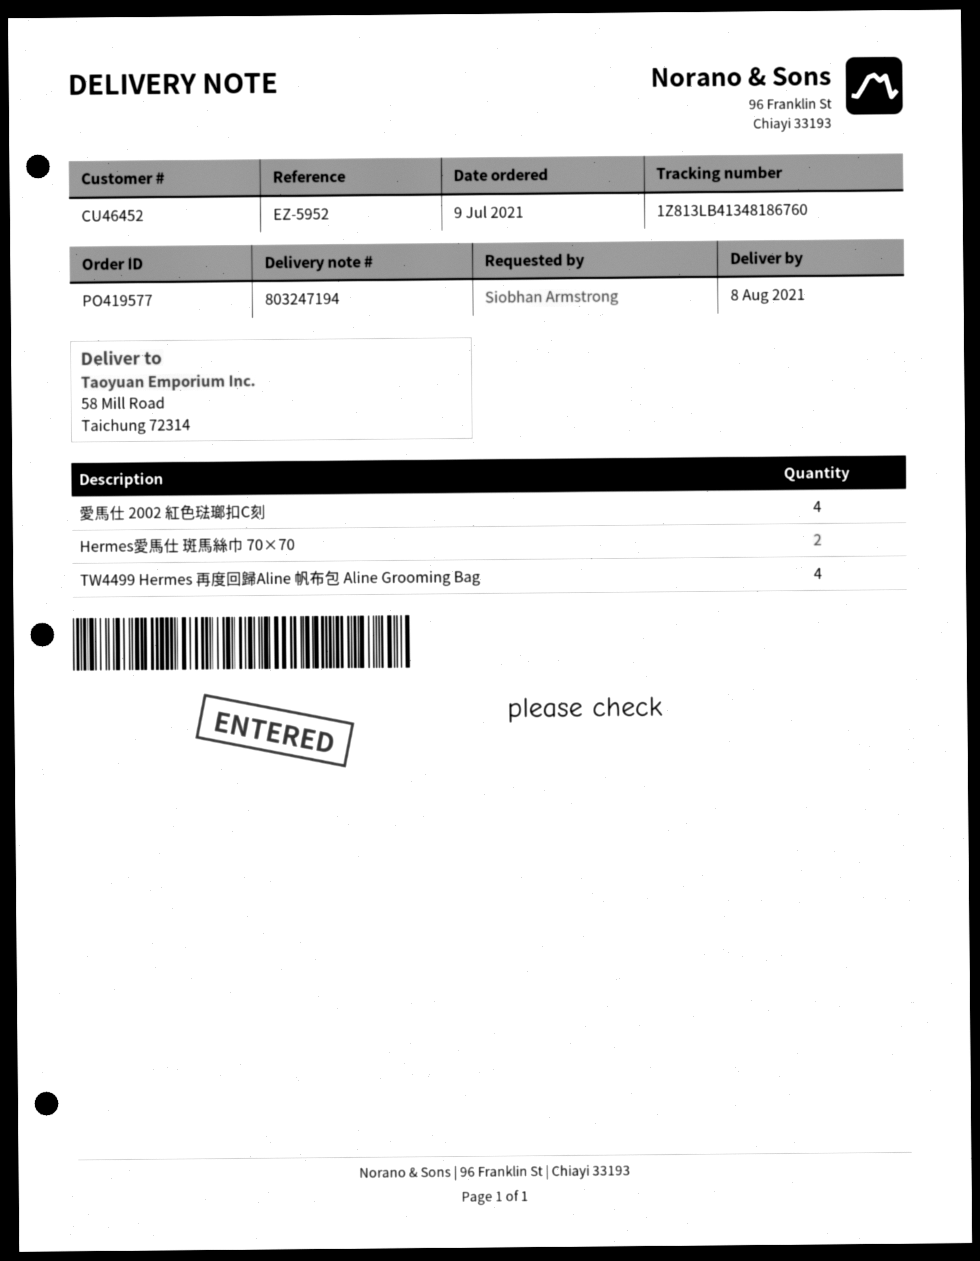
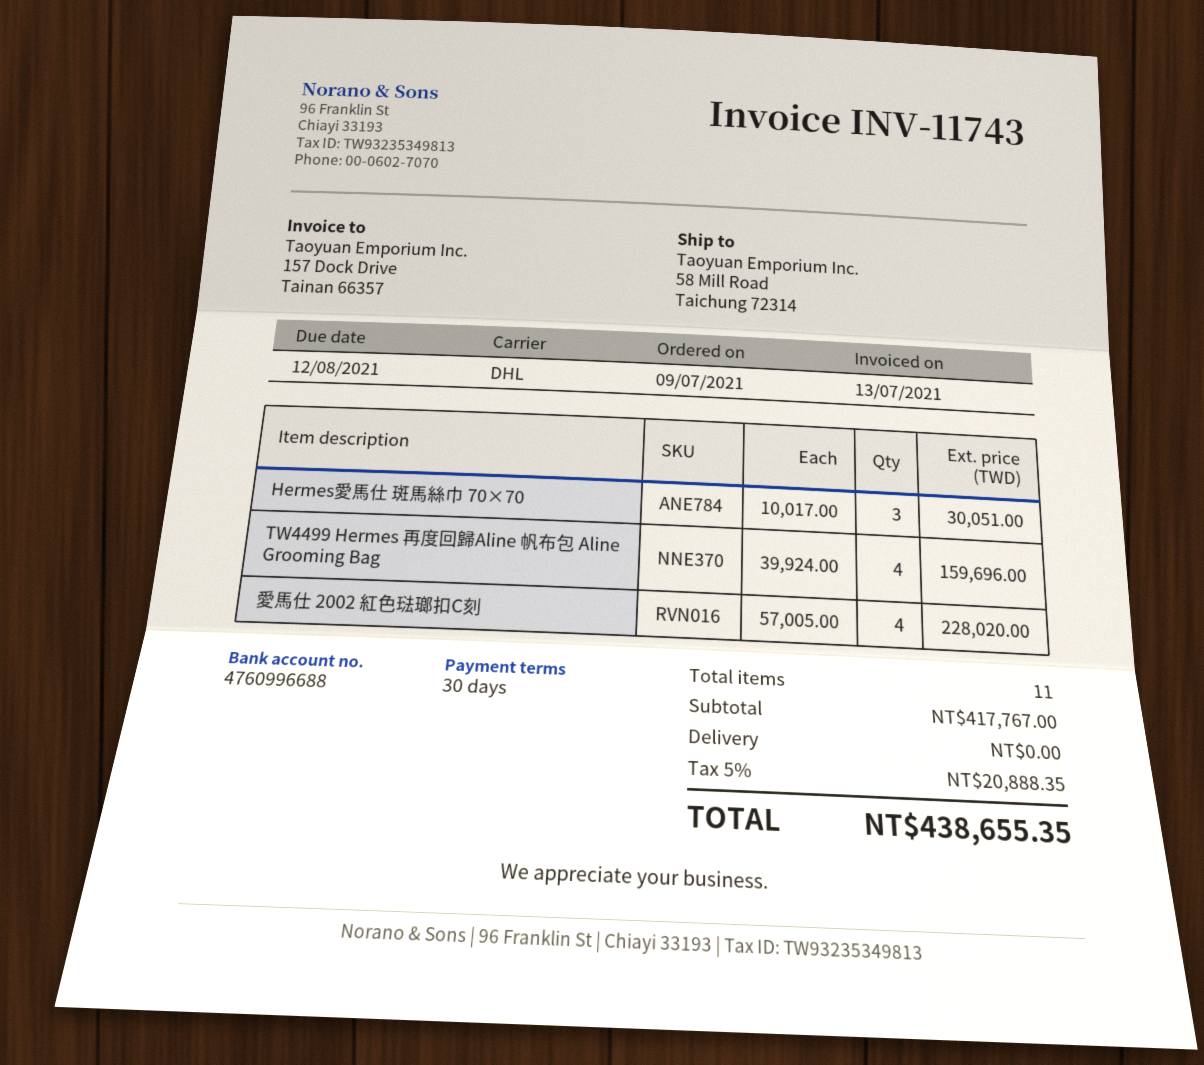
Hermes愛馬仕 斑馬絲巾 70×70: 2 -> 3

